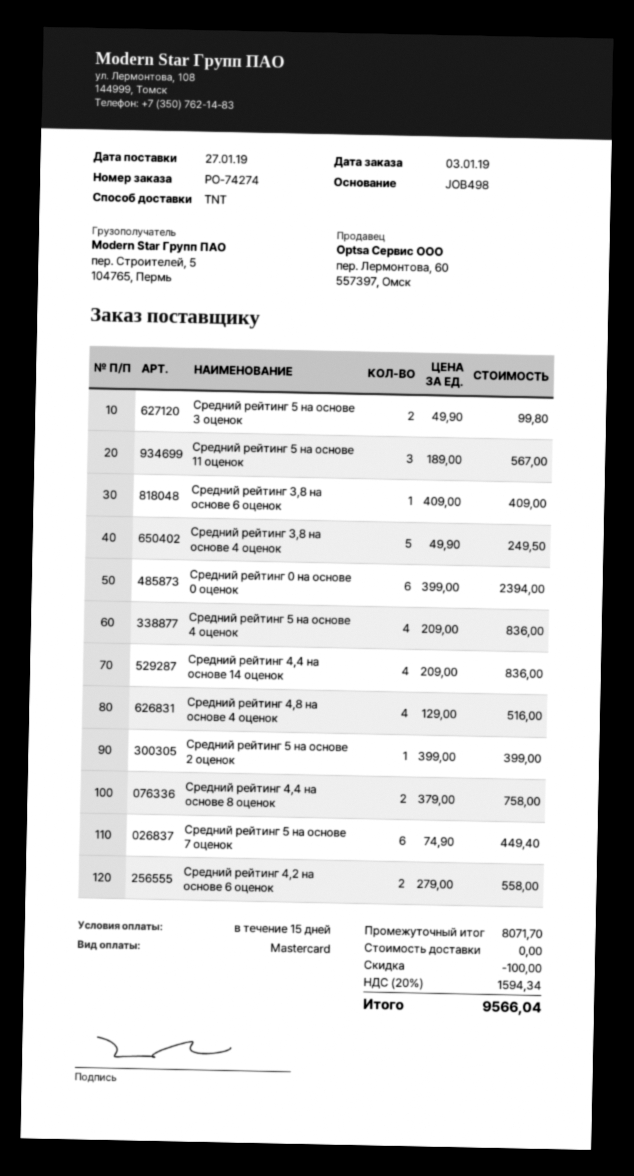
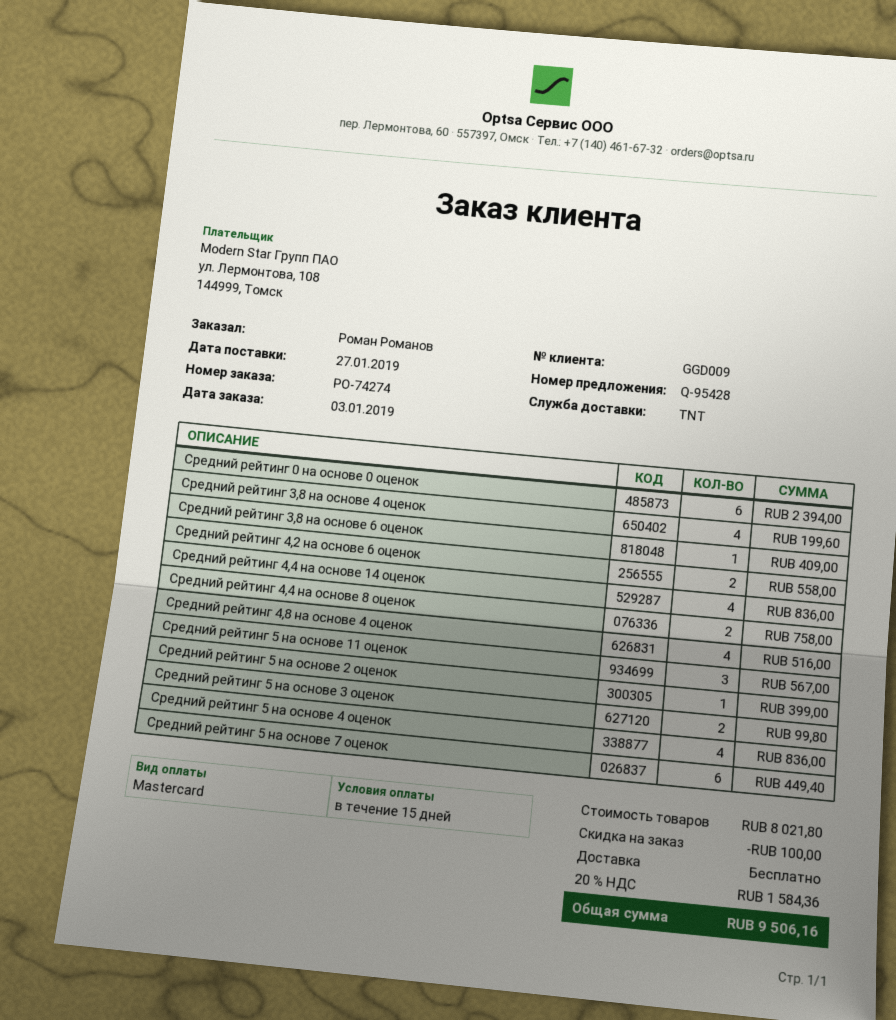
Средний рейтинг 3,8 на основе 4 оценок: 5 for 249.50 -> 4 for 199.60
subtotal: 8071.70 -> 8021.80
tax: 20% = 1594.34 -> 20% = 1584.36
total: 9566.04 -> 9506.16

